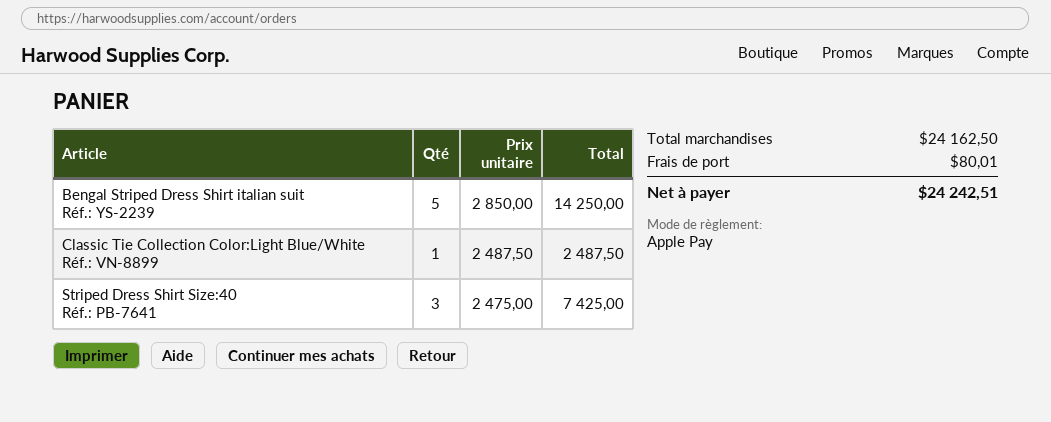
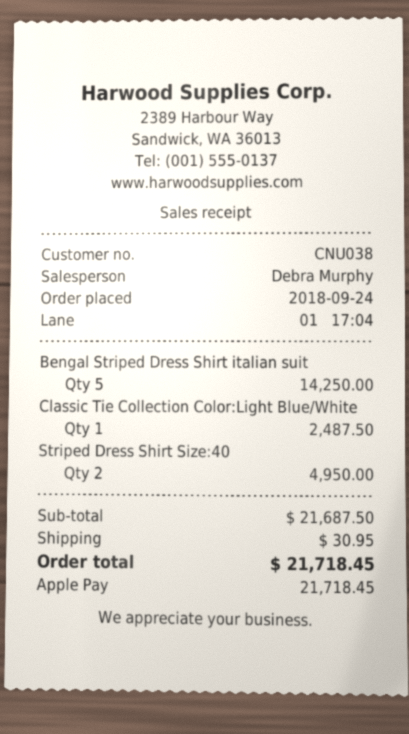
Striped Dress Shirt Size:40: 3 for 7425.00 -> 2 for 4950.00
subtotal: 24162.50 -> 21687.50
shipping: 80.01 -> 30.95
total: 24242.51 -> 21718.45

